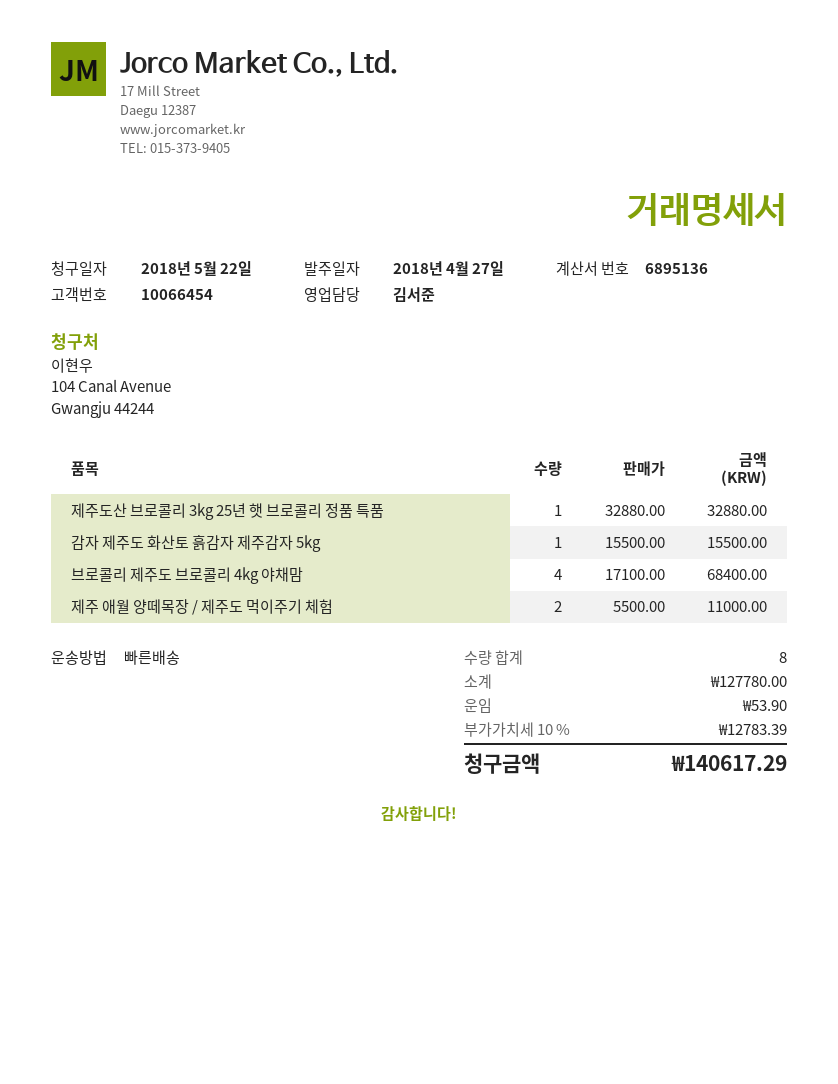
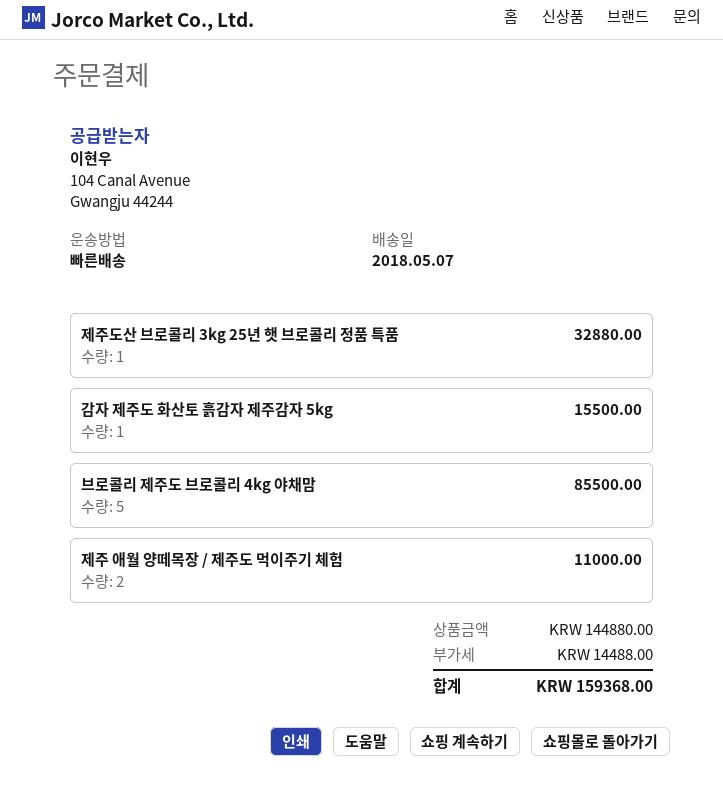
브로콜리 제주도 브로콜리 4kg 야채맘: 4 for 68400.00 -> 5 for 85500.00
subtotal: 127780.00 -> 144880.00
shipping: 53.90 -> none
tax: 12783.39 -> 14488.00
total: 140617.29 -> 159368.00

